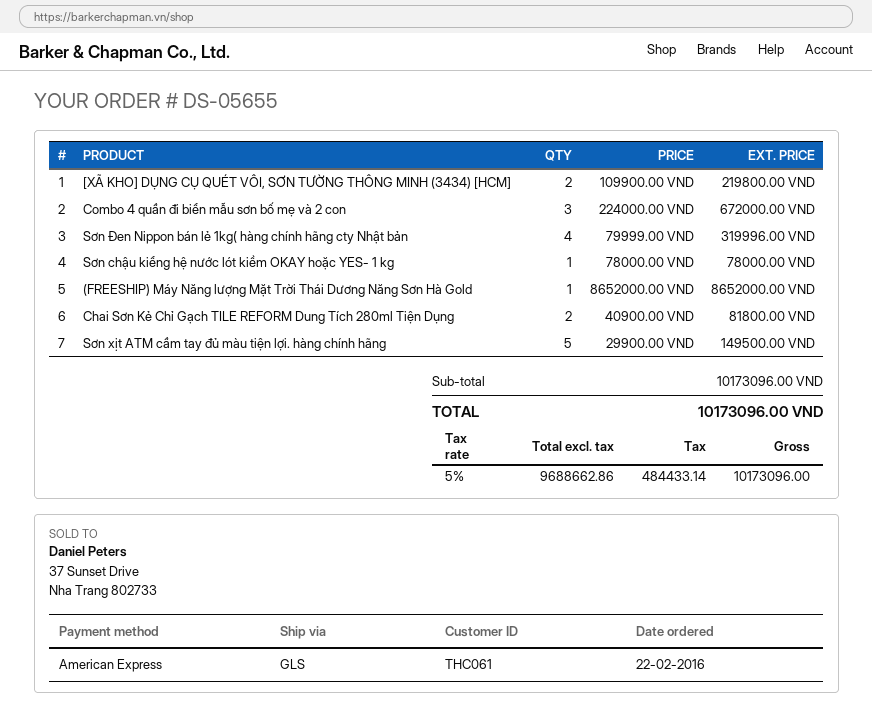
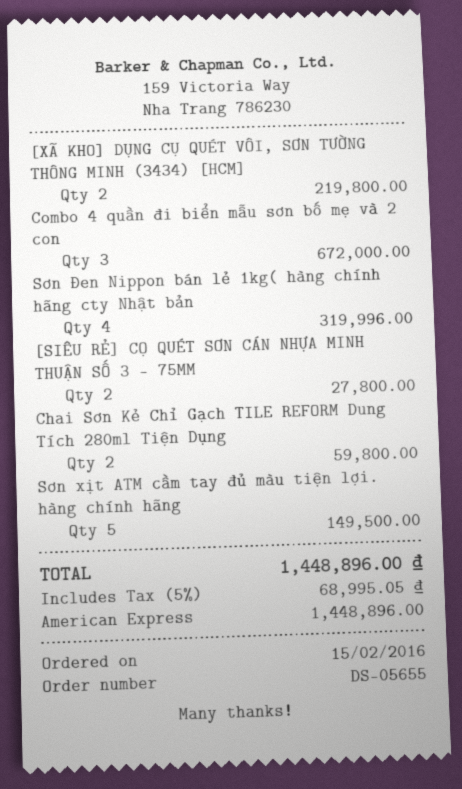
order date: 2016-02-22 -> 2016-02-15
Sơn chậu kiểng hệ nước lót kiềm OKAY hoặc YES- 1 kg: 1 for 78000.00 -> none
(FREESHIP) Máy Năng lượng Mặt Trời Thái Dương Năng Sơn Hà Gold: 1 for 8652000.00 -> none
Chai Sơn Kẻ Chỉ Gạch TILE REFORM Dung Tích 280ml Tiện Dụng: 2 for 81800.00 -> 2 for 59800.00
[SIÊU RẺ] CỌ QUÉT SƠN CÁN NHỰA MINH THUẬN SỐ 3 - 75MM: none -> 2 for 27800.00
tax: 5% = 484433.14 -> 5% = 68995.05
total: 10173096.00 -> 1448896.00

